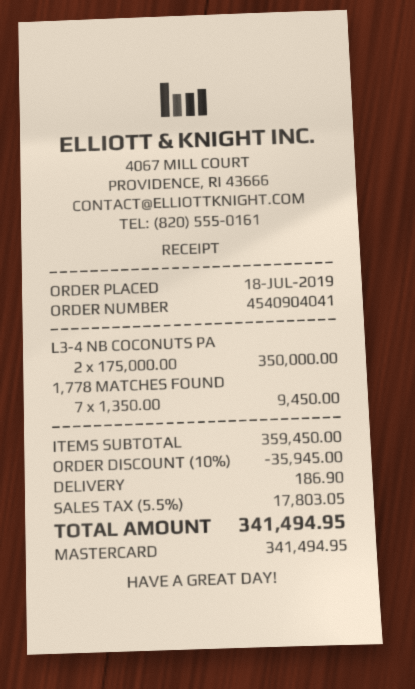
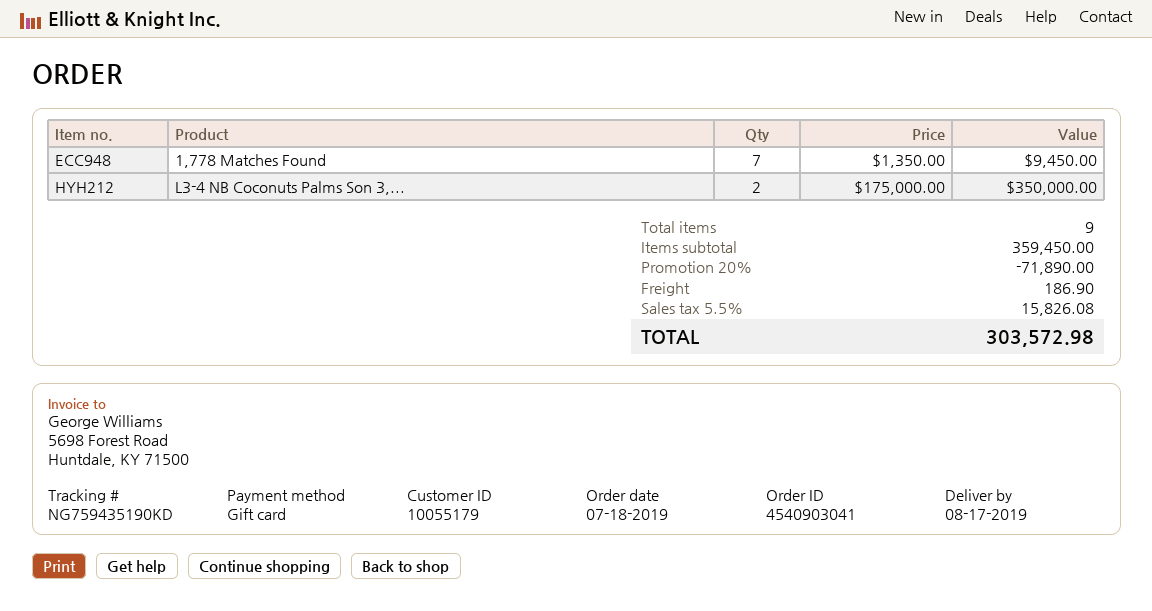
order number: 4540904041 -> 4540903041
payment method: Mastercard -> gift card
discount: 10% = 35945.00 -> 20% = 71890.00
tax: 5.5% = 17803.05 -> 5.5% = 15826.08
total: 341494.95 -> 303572.98

